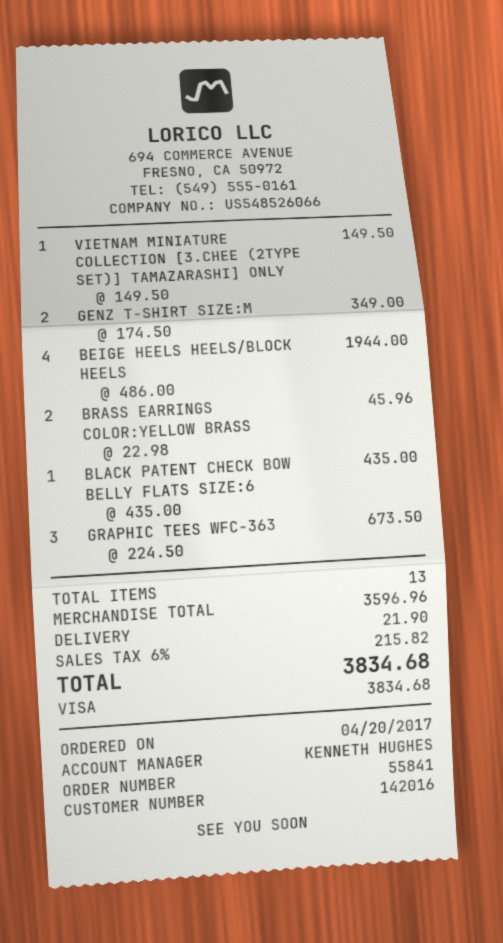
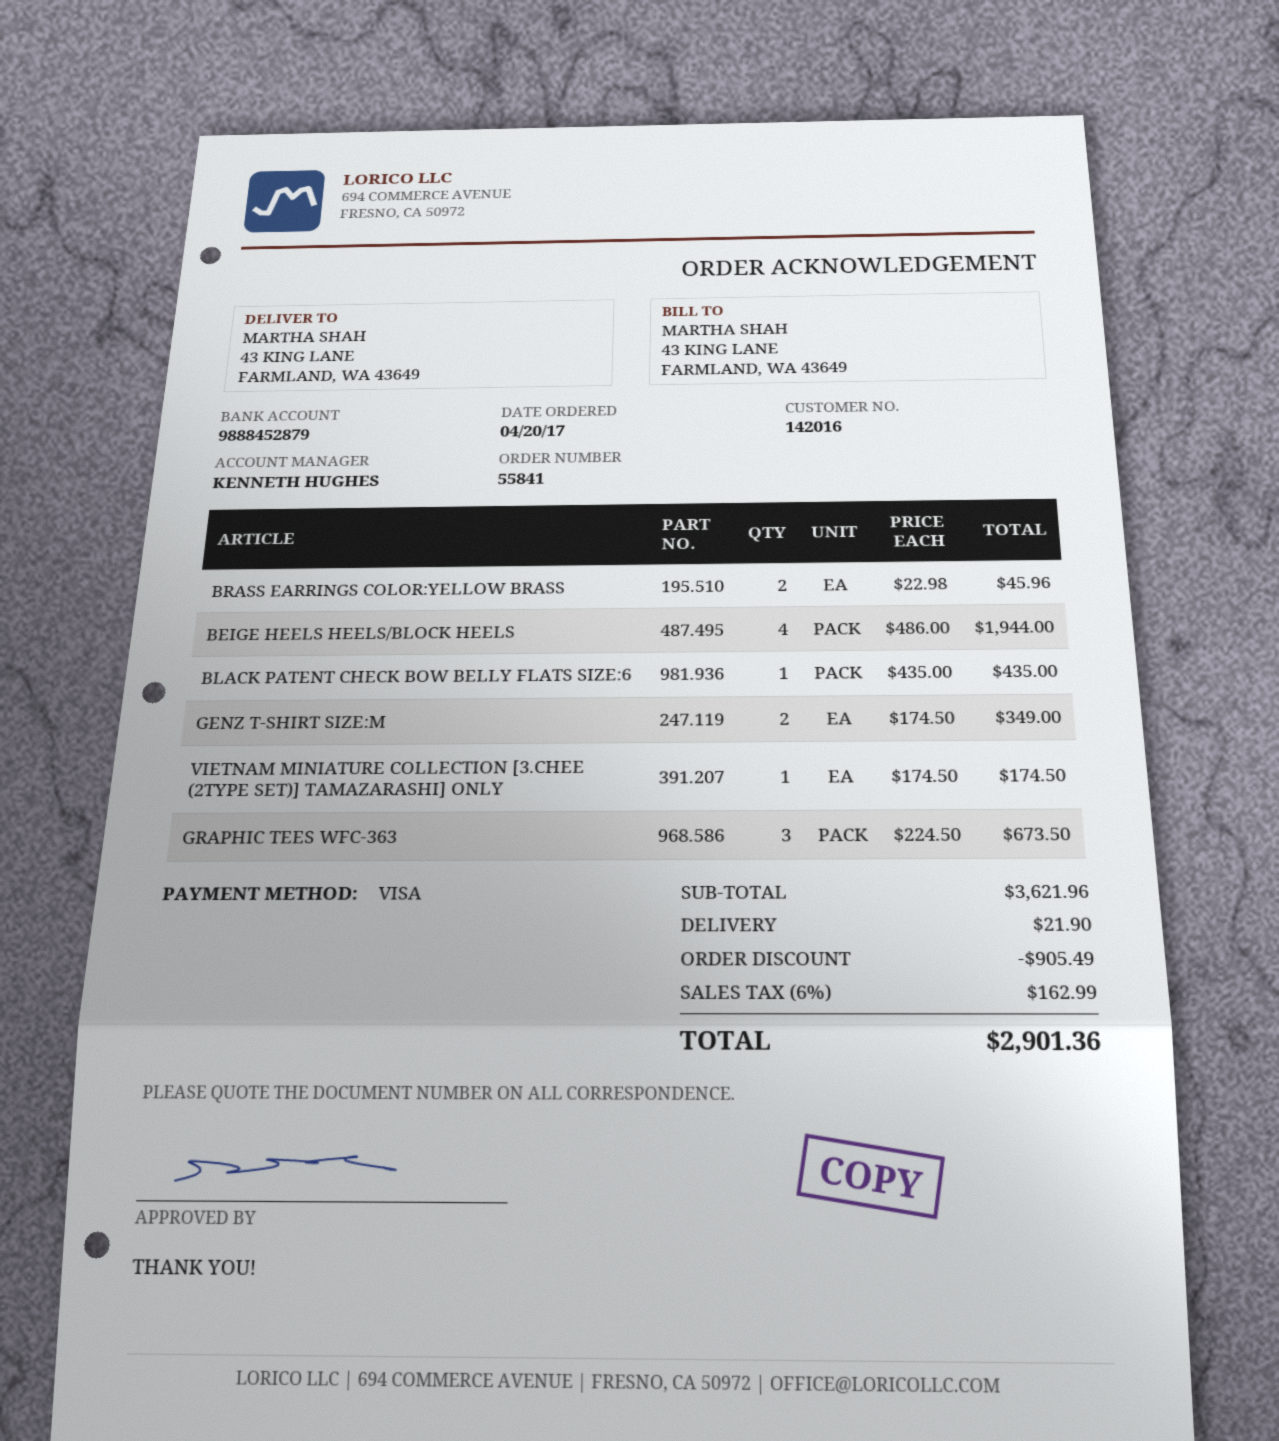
VIETNAM MINIATURE COLLECTION [3.CHEE (2TYPE SET)] TAMAZARASHI] ONLY: 1 x 149.50 = 149.50 -> 1 x 174.50 = 174.50
subtotal: 3596.96 -> 3621.96
discount: none -> 905.49
tax: 6% = 215.82 -> 6% = 162.99
total: 3834.68 -> 2901.36

